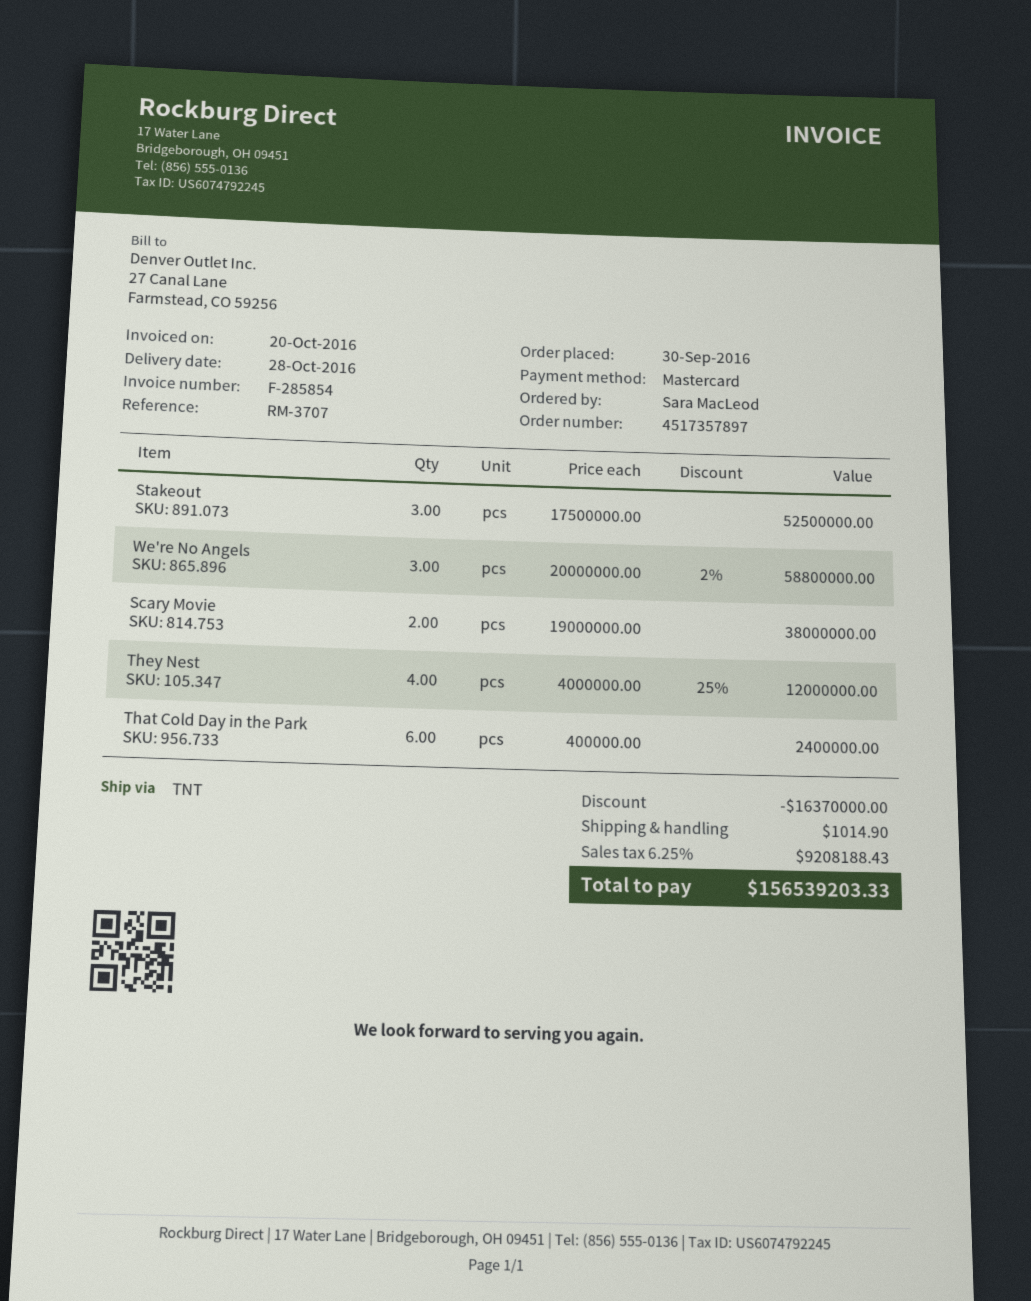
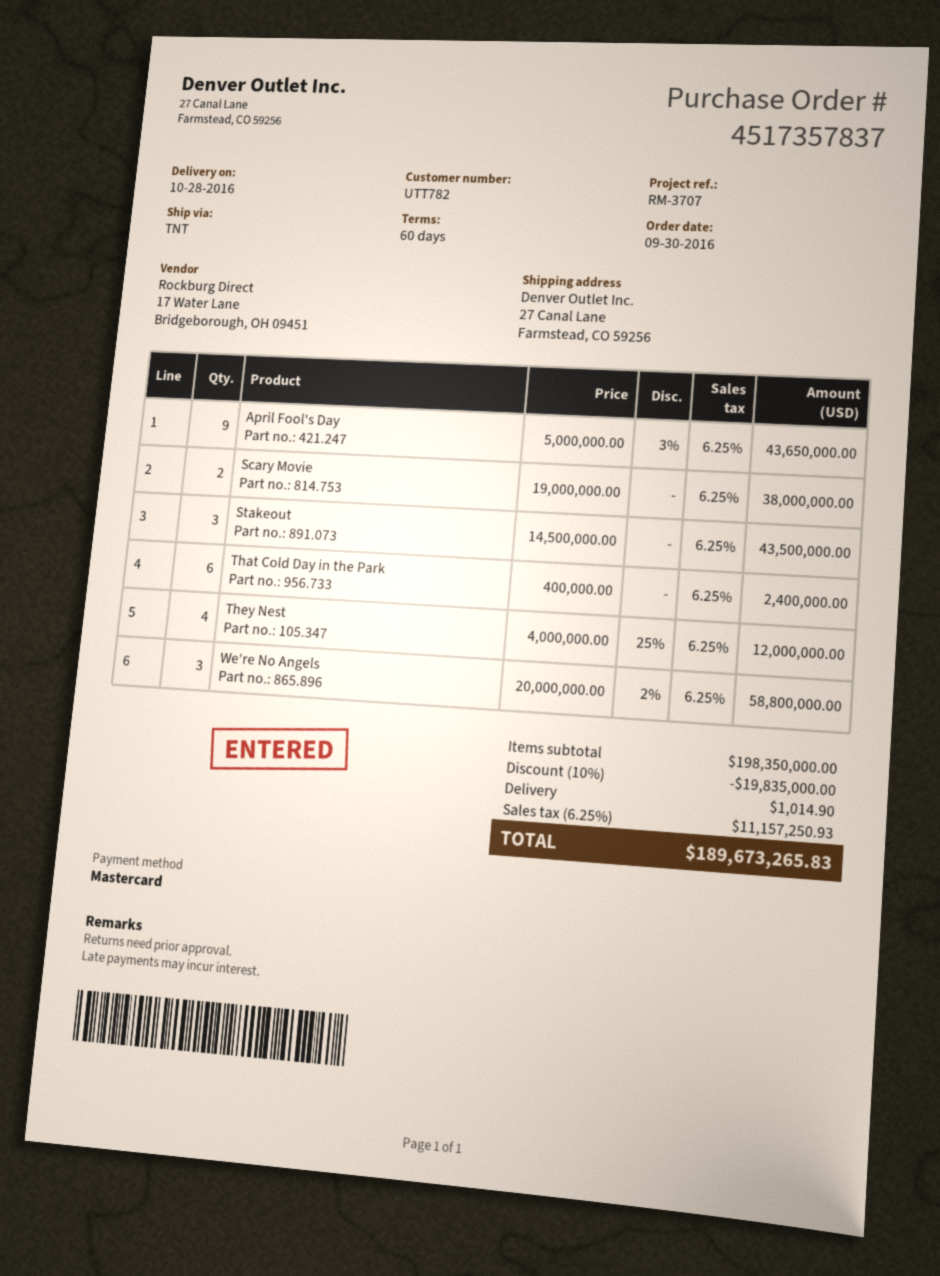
order number: 4517357897 -> 4517357837
Stakeout: 3 x 17500000.00 = 52500000.00 -> 3 x 14500000.00 = 43500000.00
April Fool's Day: none -> 9 x 5000000.00 - 3% = 43650000.00
discount: 16370000.00 -> 19835000.00
tax: 6.25% = 9208188.43 -> 6.25% = 11157250.93
total: 156539203.33 -> 189673265.83

